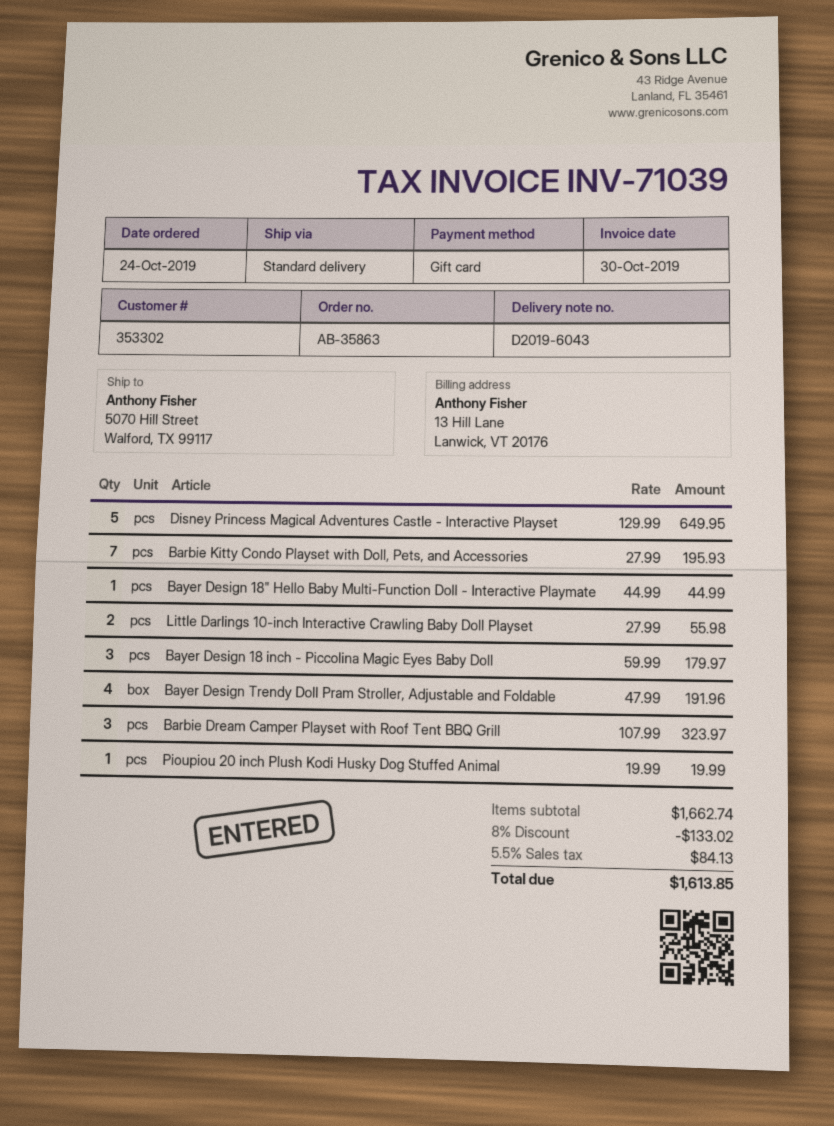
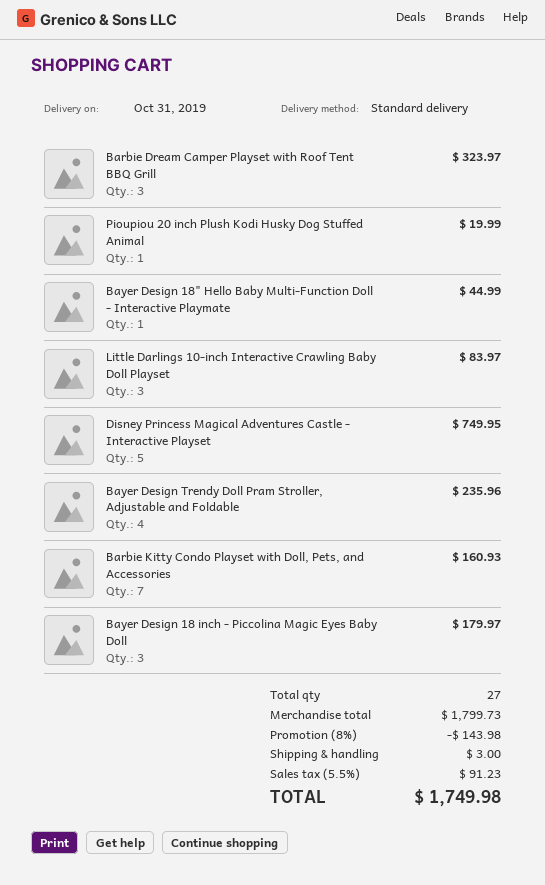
Disney Princess Magical Adventures Castle - Interactive Playset: 5 for 649.95 -> 5 for 749.95
Barbie Kitty Condo Playset with Doll, Pets, and Accessories: 7 for 195.93 -> 7 for 160.93
Little Darlings 10-inch Interactive Crawling Baby Doll Playset: 2 for 55.98 -> 3 for 83.97
Bayer Design Trendy Doll Pram Stroller, Adjustable and Foldable: 4 for 191.96 -> 4 for 235.96
subtotal: 1662.74 -> 1799.73
discount: 8% = 133.02 -> 8% = 143.98
shipping: none -> 3.00
tax: 5.5% = 84.13 -> 5.5% = 91.23
total: 1613.85 -> 1749.98

